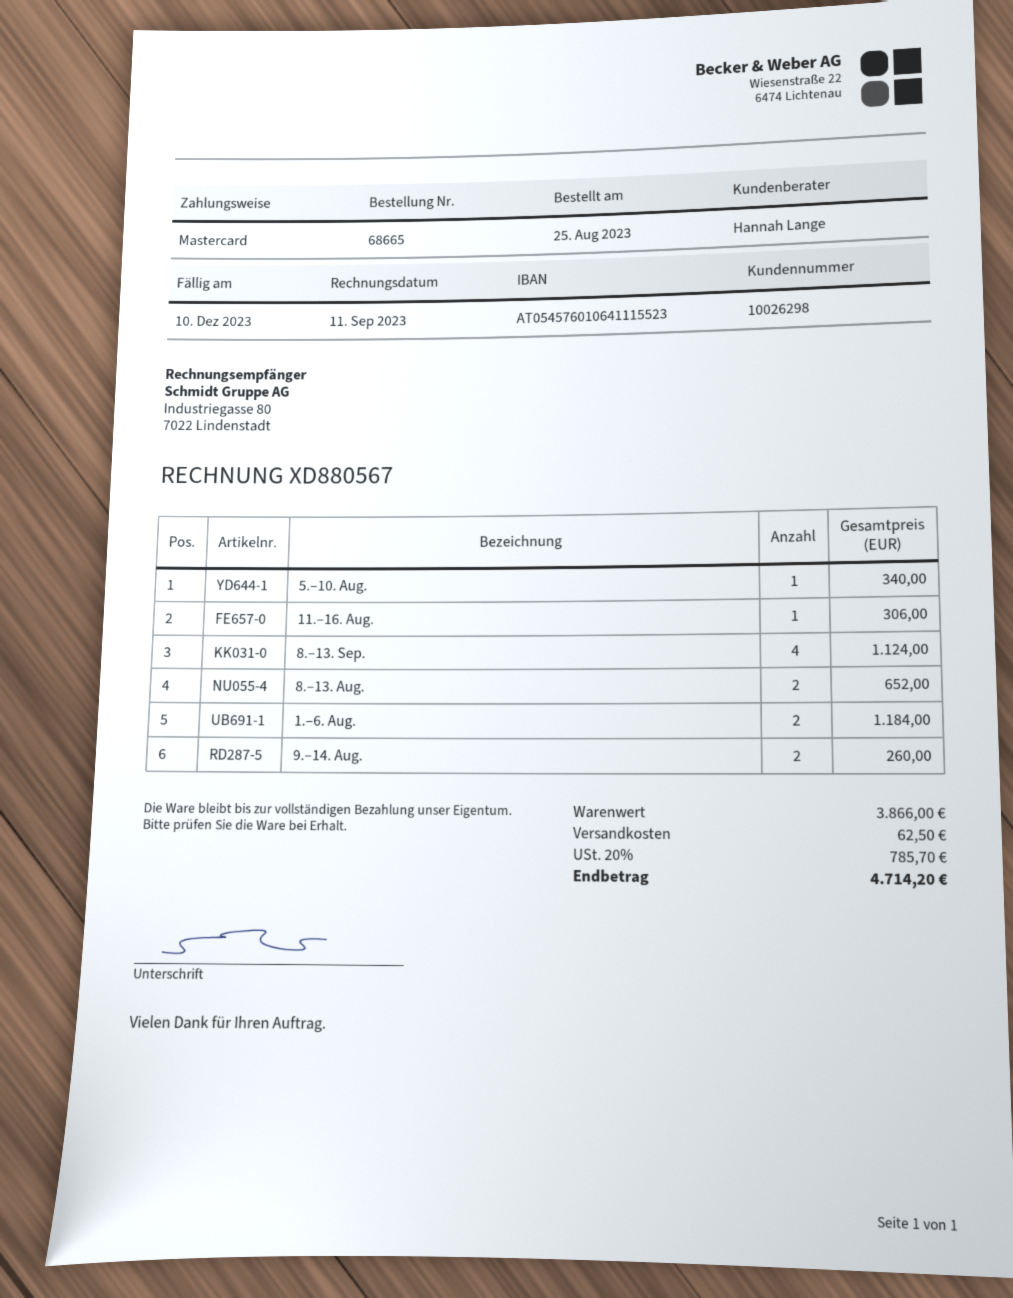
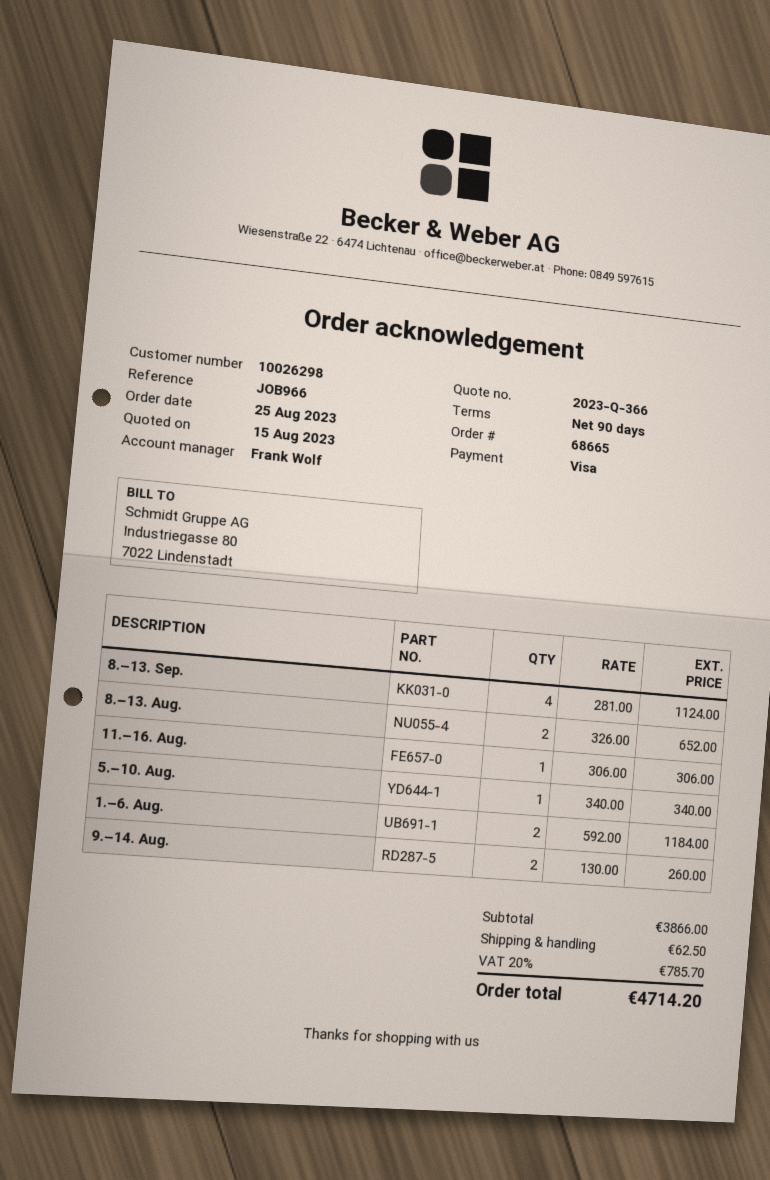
sales rep: Hannah Lange -> Frank Wolf
payment method: Mastercard -> Visa

